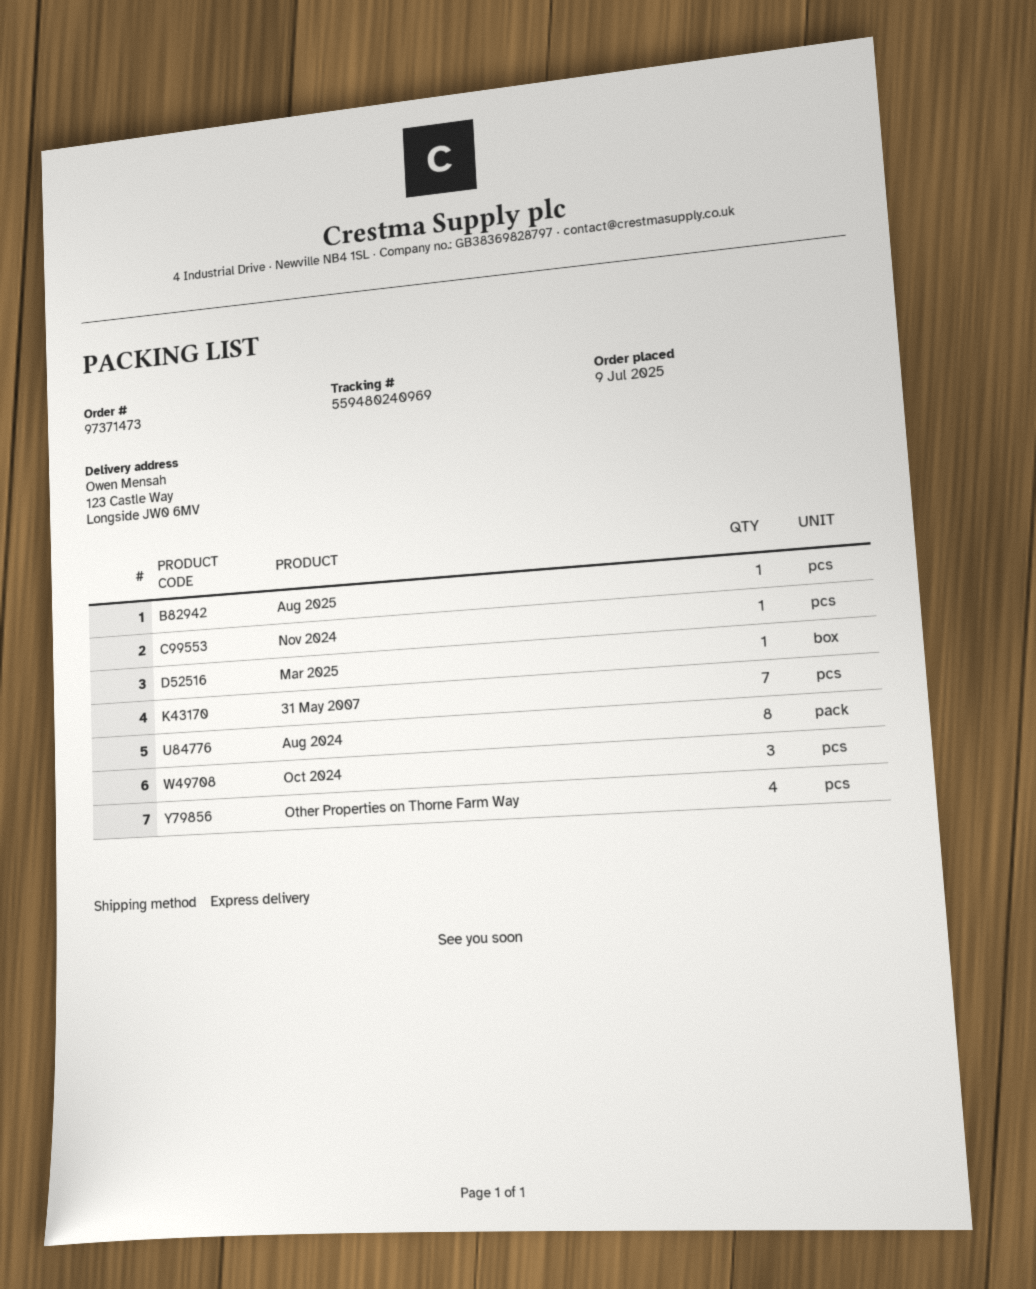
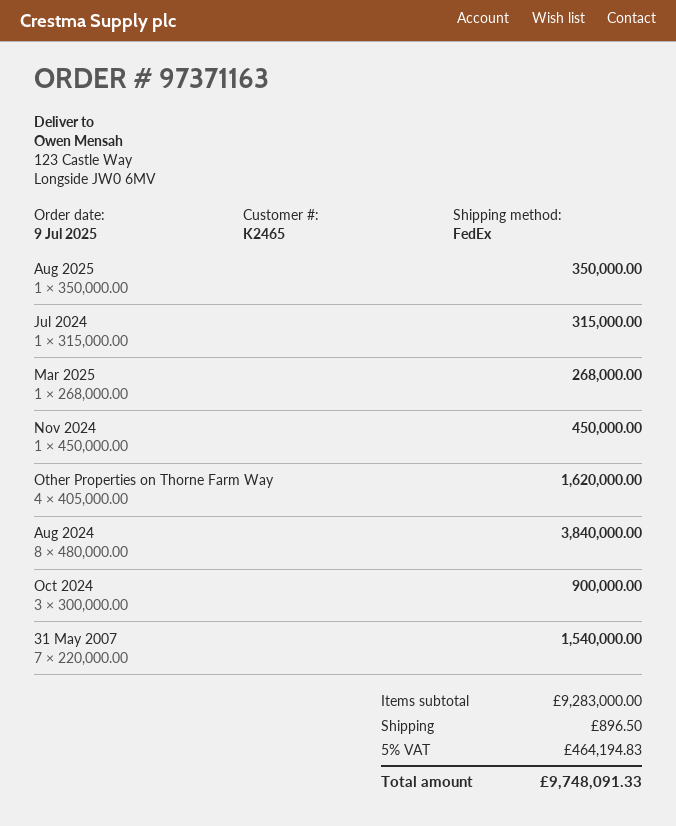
order number: 97371473 -> 97371163
shipping method: express -> FedEx
Jul 2024: none -> 1

